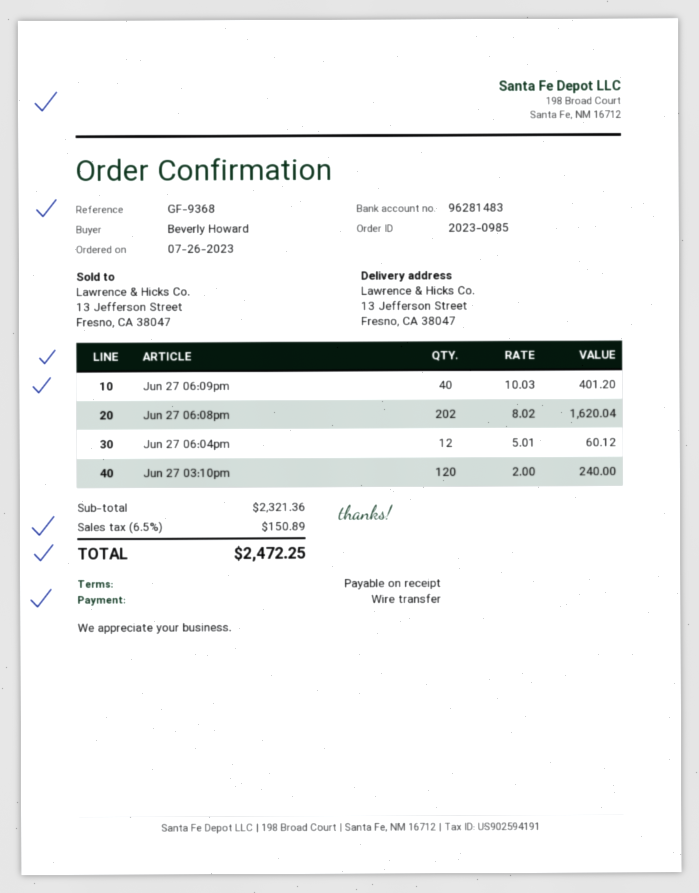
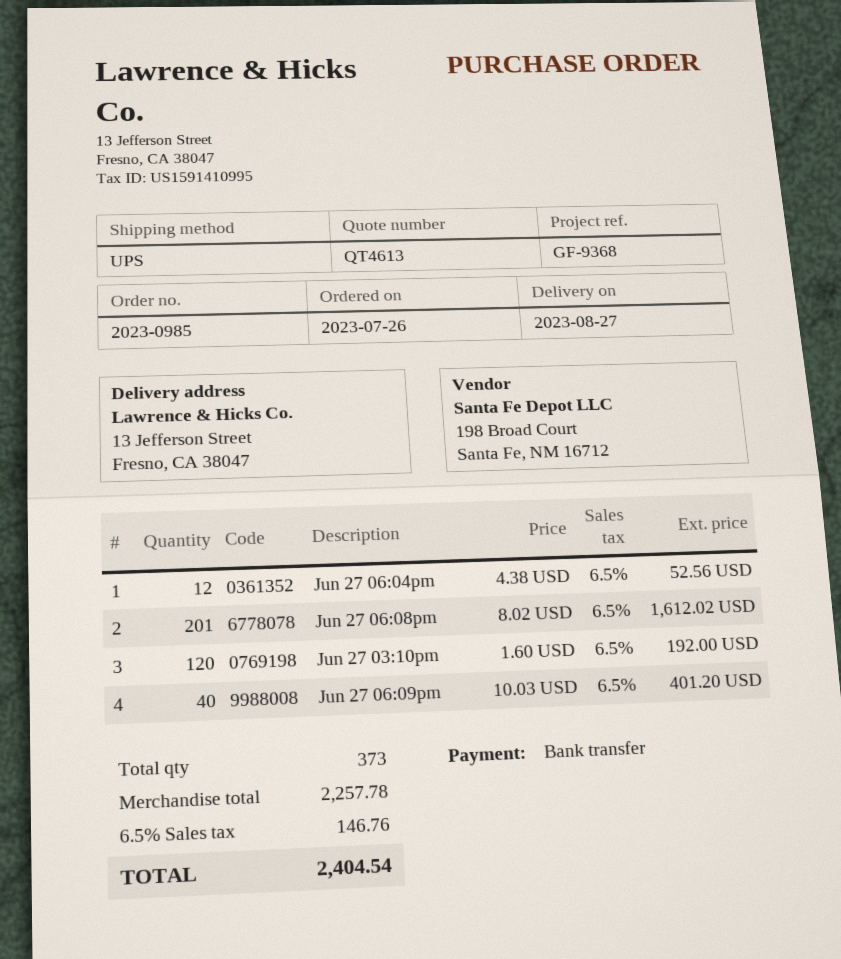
Jun 27 06:08pm: 202 x 8.02 = 1620.04 -> 201 x 8.02 = 1612.02
Jun 27 06:04pm: 12 x 5.01 = 60.12 -> 12 x 4.38 = 52.56
Jun 27 03:10pm: 120 x 2.00 = 240.00 -> 120 x 1.60 = 192.00
subtotal: 2321.36 -> 2257.78
tax: 6.5% = 150.89 -> 6.5% = 146.76
total: 2472.25 -> 2404.54

